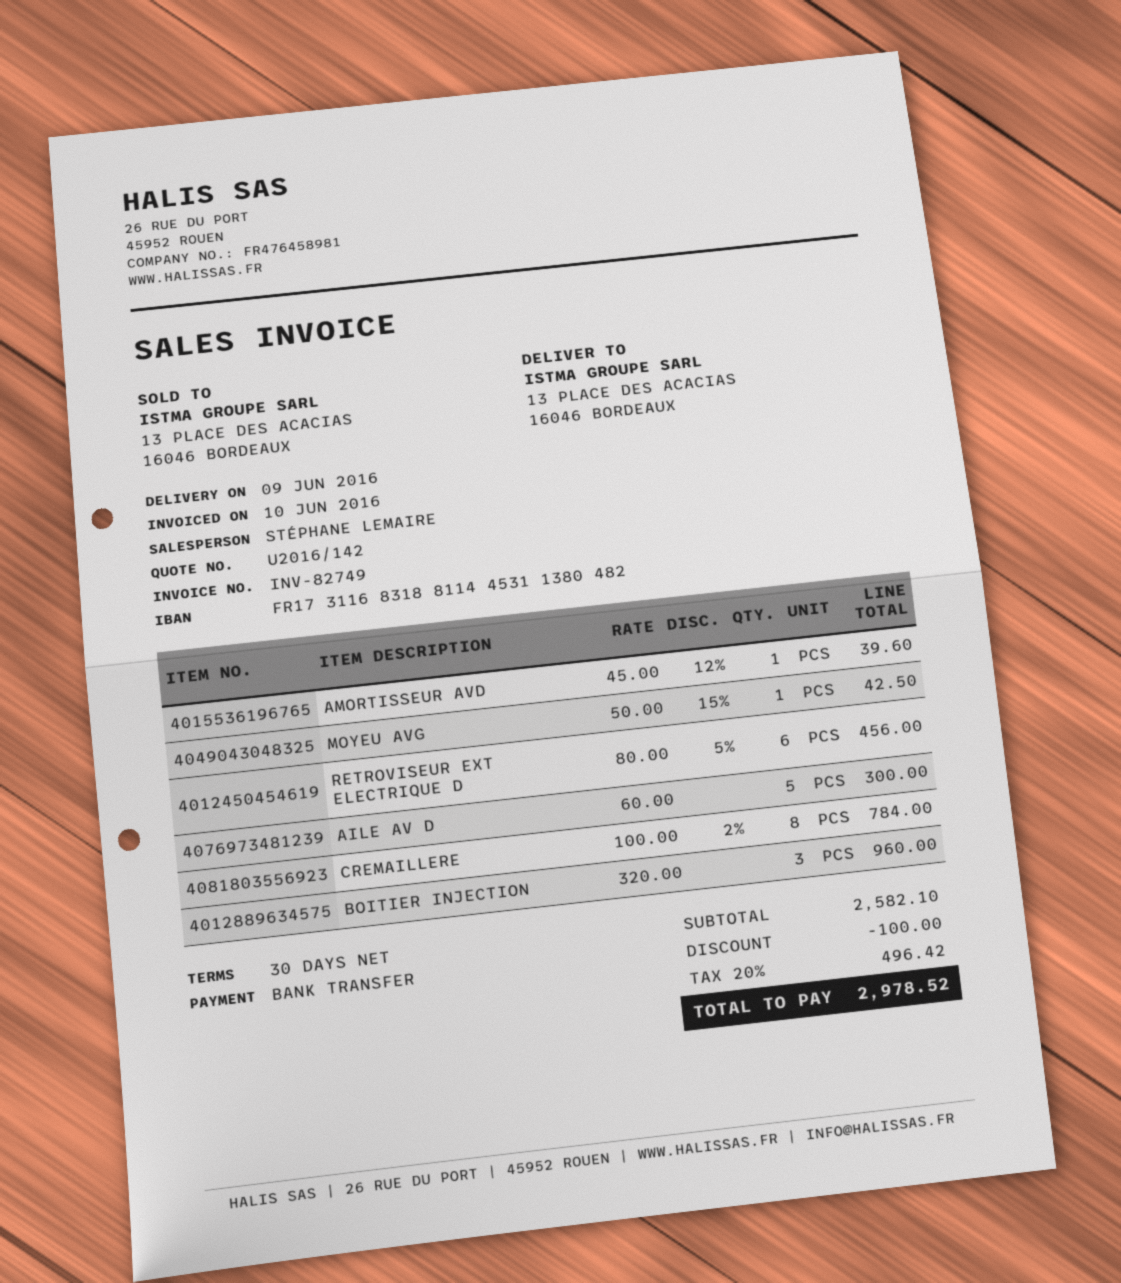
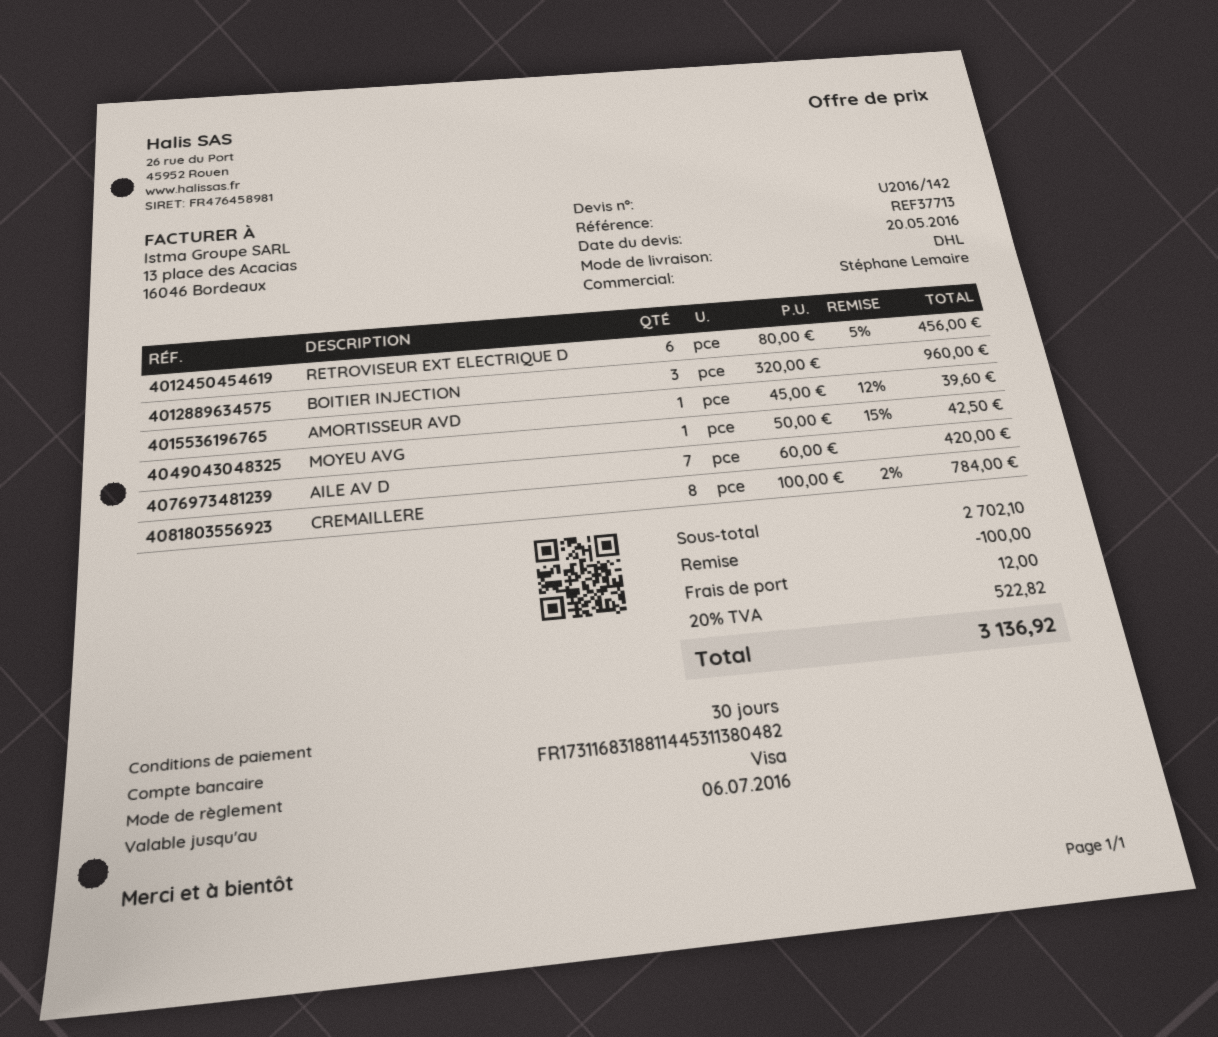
payment method: bank transfer -> Visa
AILE AV D: 5 x 60.00 = 300.00 -> 7 x 60.00 = 420.00
subtotal: 2582.10 -> 2702.10
shipping: none -> 12.00
tax: 20% = 496.42 -> 20% = 522.82
total: 2978.52 -> 3136.92

